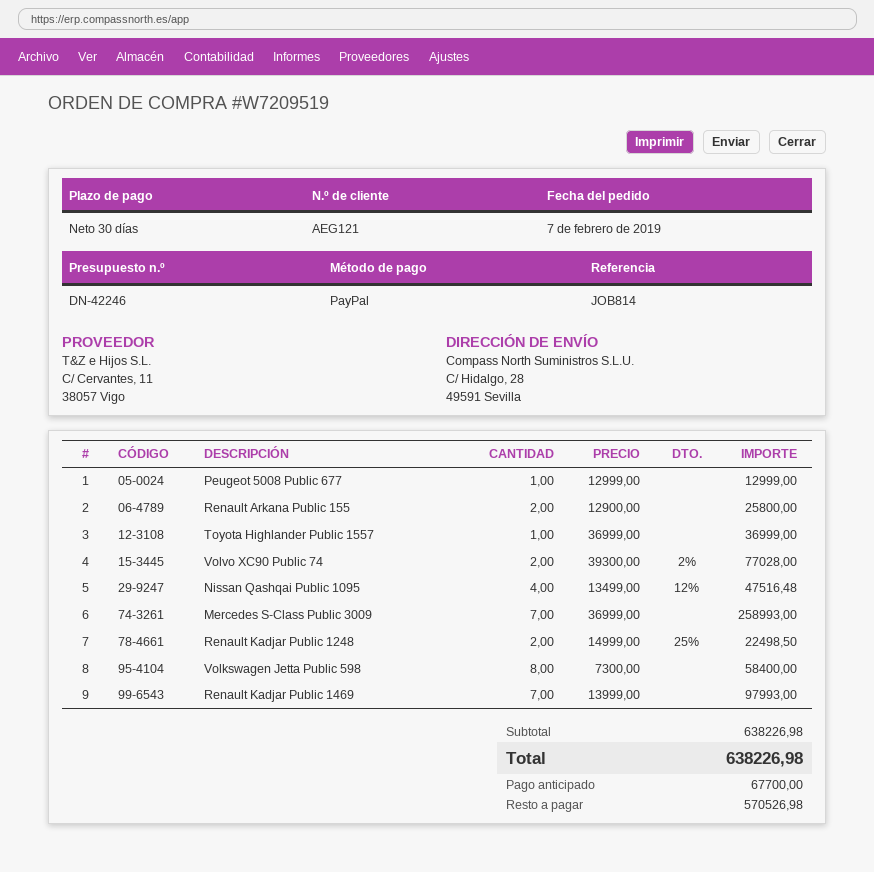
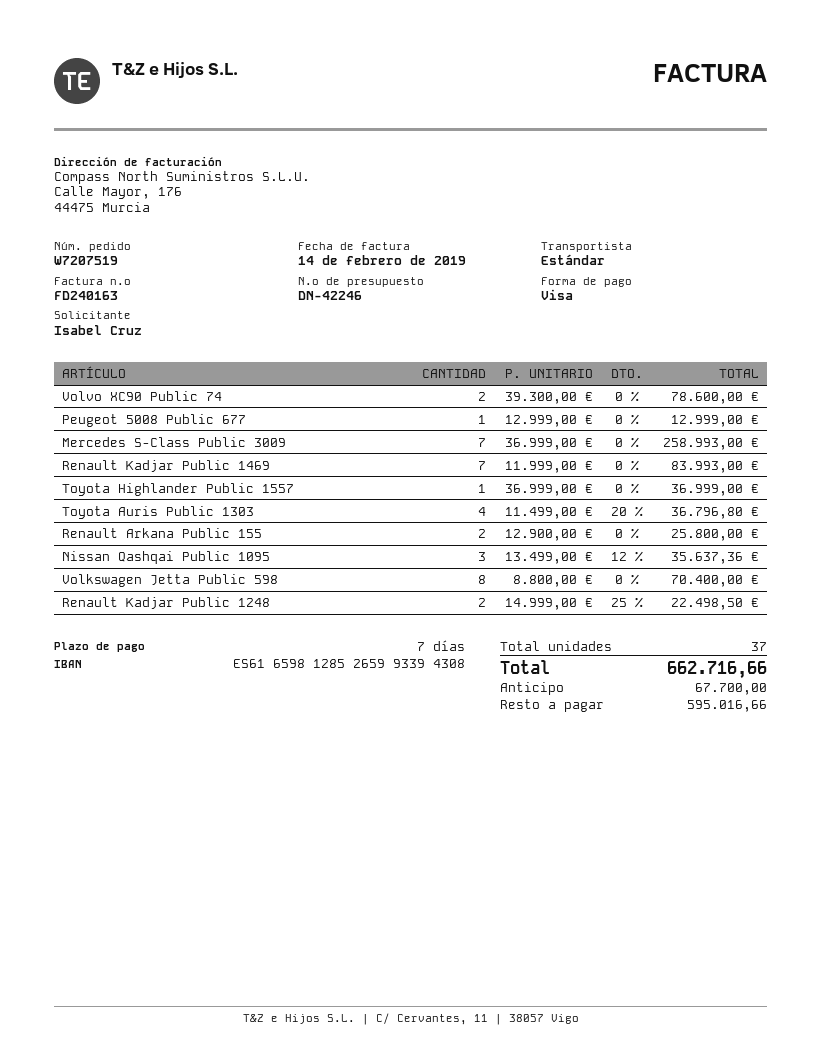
order number: W7209519 -> W7207519
payment terms: 30 days -> 7 days
payment method: PayPal -> Visa
Volvo XC90 Public 74: 2 x 39300.00 - 2% = 77028.00 -> 2 x 39300.00 = 78600.00
Nissan Qashqai Public 1095: 4 x 13499.00 - 12% = 47516.48 -> 3 x 13499.00 - 12% = 35637.36
Volkswagen Jetta Public 598: 8 x 7300.00 = 58400.00 -> 8 x 8800.00 = 70400.00
Renault Kadjar Public 1469: 7 x 13999.00 = 97993.00 -> 7 x 11999.00 = 83993.00
Toyota Auris Public 1303: none -> 4 x 11499.00 - 20% = 36796.80
total: 638226.98 -> 662716.66
balance: 570526.98 -> 595016.66

